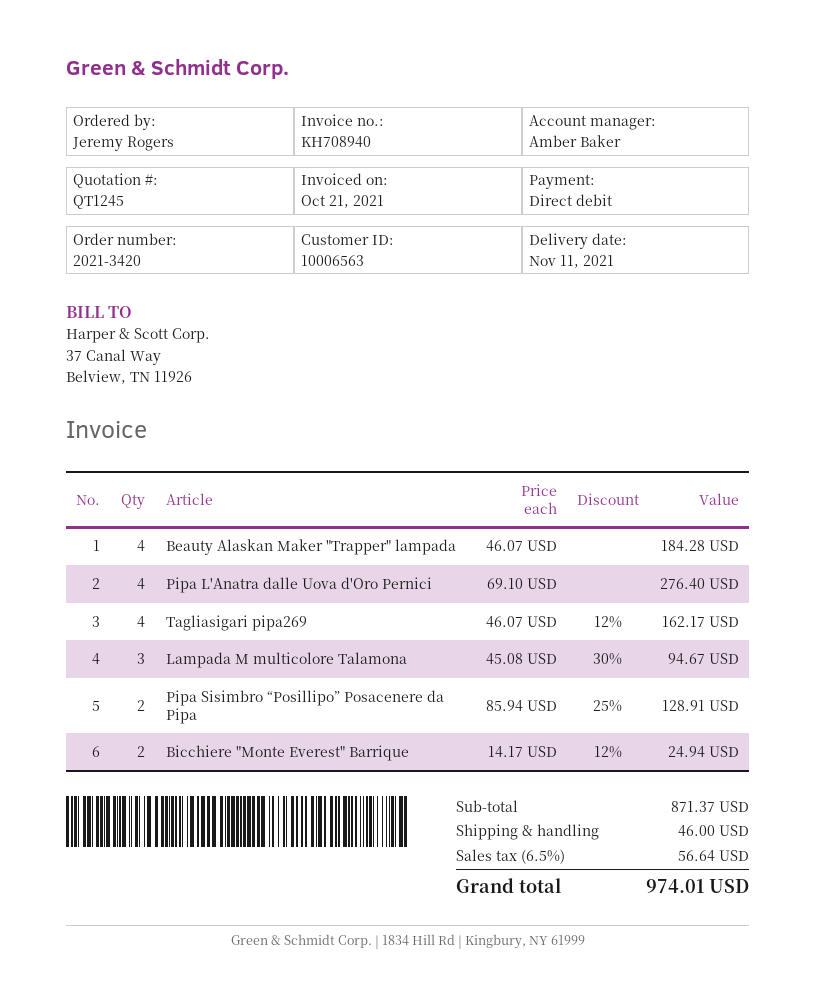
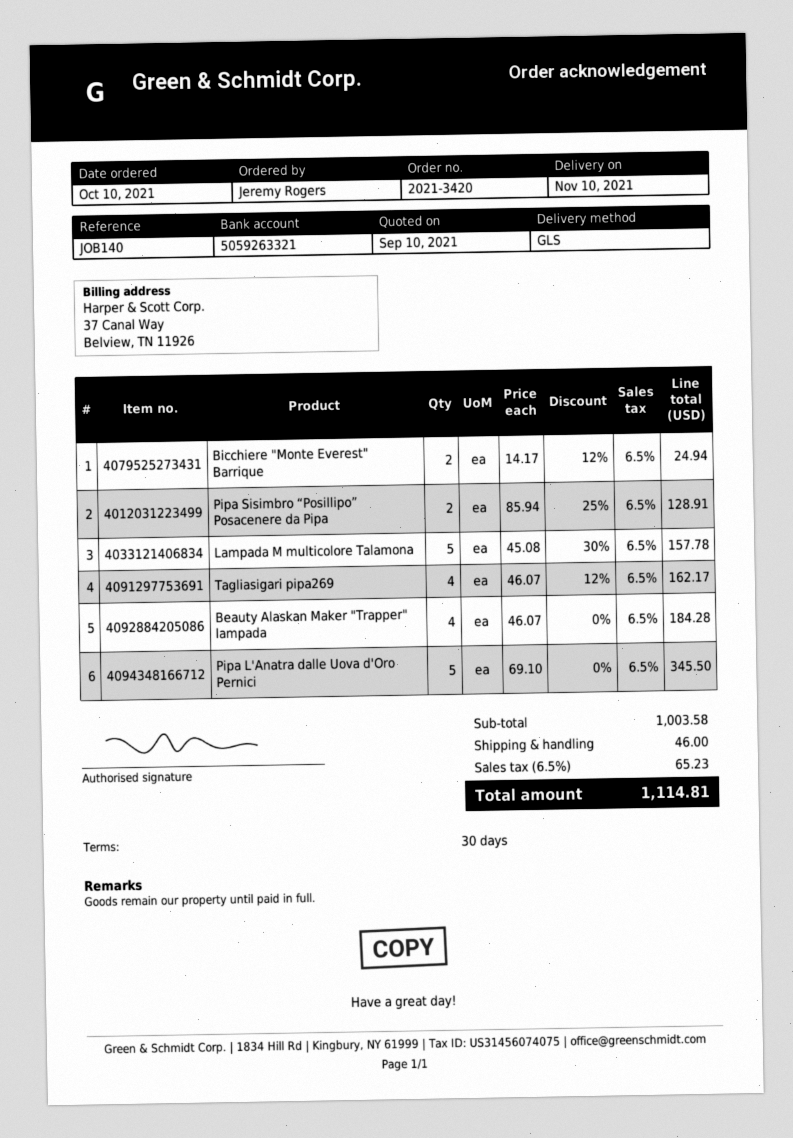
delivery date: 2021-11-11 -> 2021-11-10
Pipa L'Anatra dalle Uova d'Oro Pernici: 4 x 69.10 = 276.40 -> 5 x 69.10 = 345.50
Lampada M multicolore Talamona: 3 x 45.08 - 30% = 94.67 -> 5 x 45.08 - 30% = 157.78
subtotal: 871.37 -> 1003.58
tax: 6.5% = 56.64 -> 6.5% = 65.23
total: 974.01 -> 1114.81

